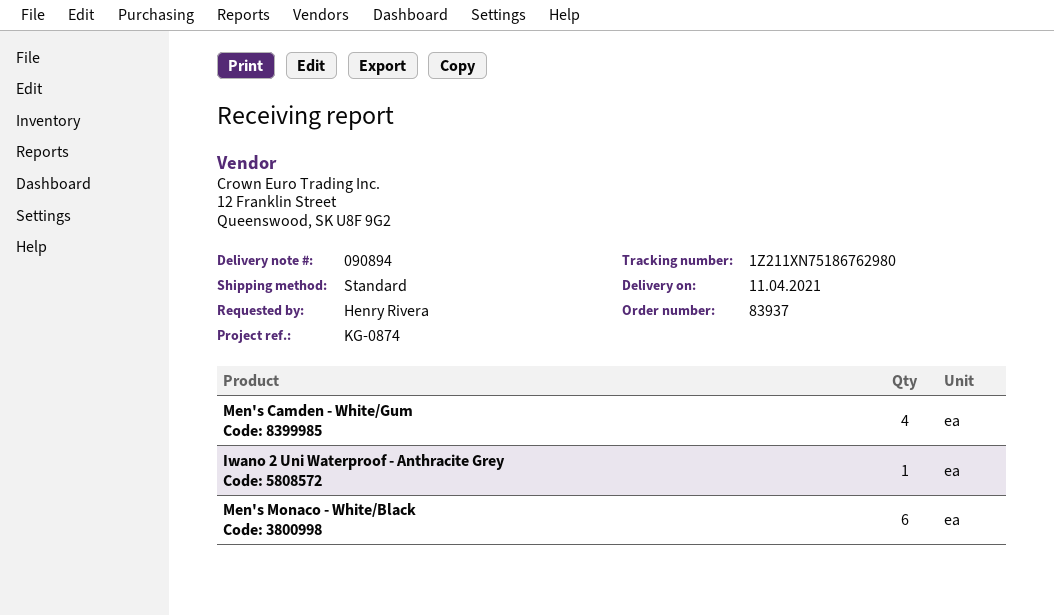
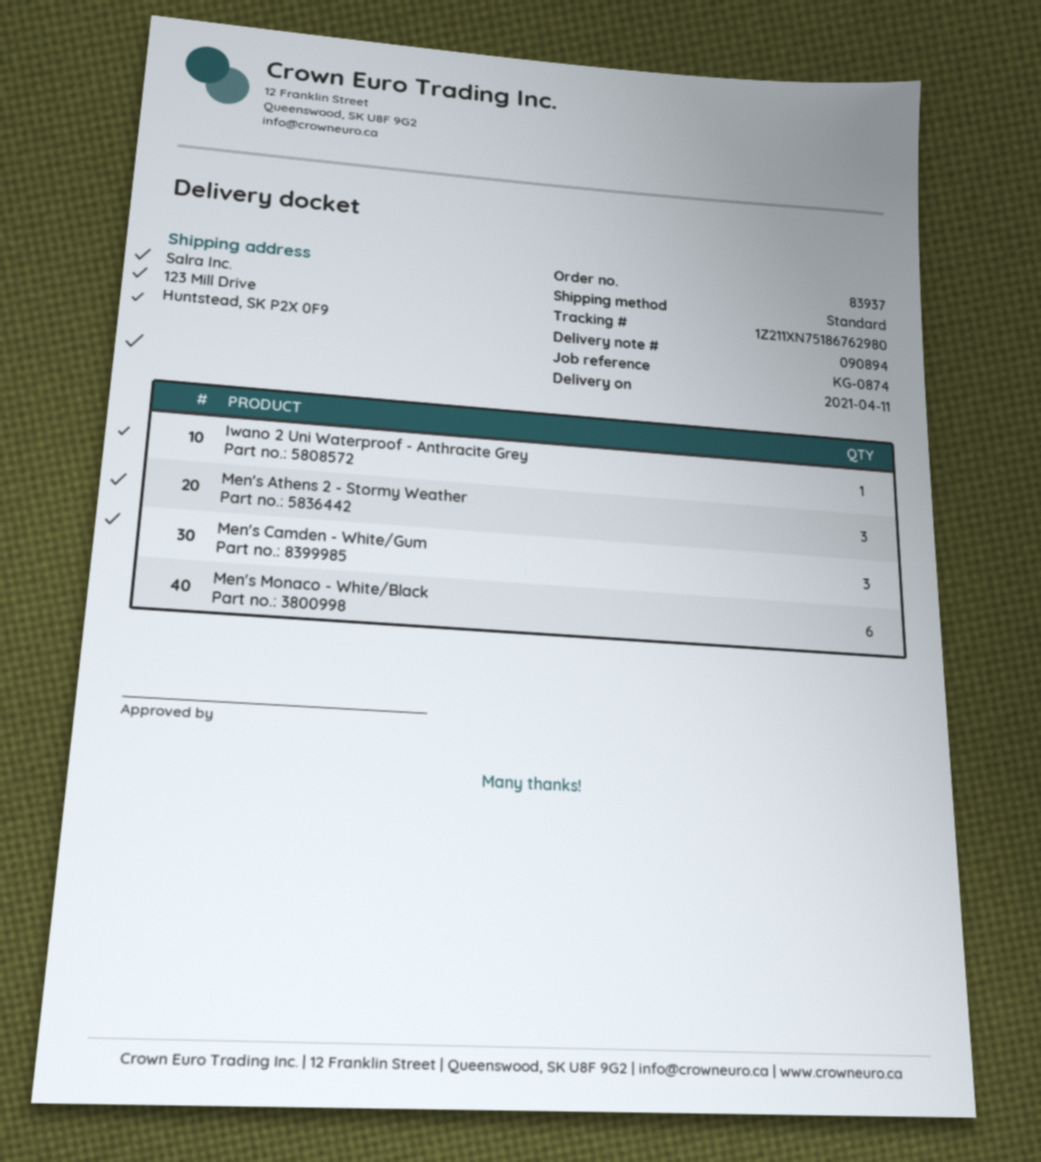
Men's Camden - White/Gum: 4 -> 3
Men's Athens 2 - Stormy Weather: none -> 3

